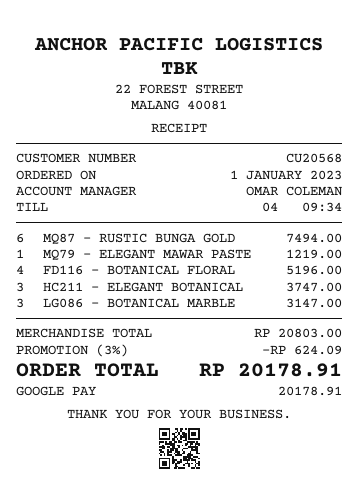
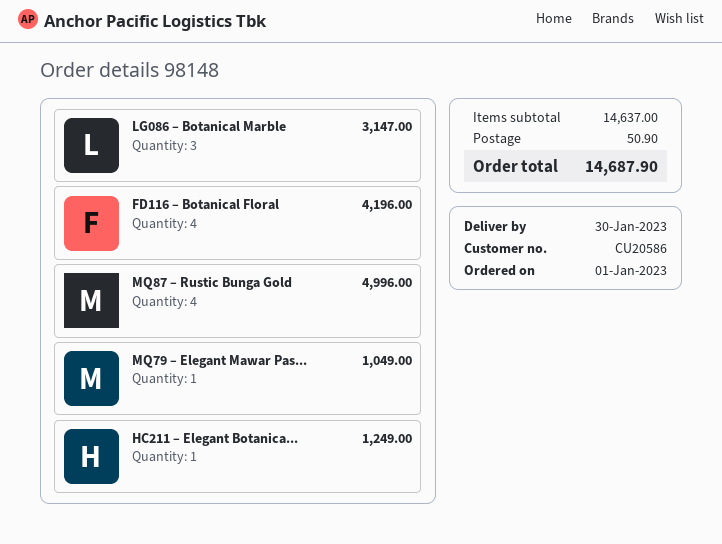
customer number: CU20568 -> CU20586
MQ87 – RUSTIC BUNGA GOLD: 6 for 7494.00 -> 4 for 4996.00
MQ79 – ELEGANT MAWAR PASTE: 1 for 1219.00 -> 1 for 1049.00
FD116 – BOTANICAL FLORAL: 4 for 5196.00 -> 4 for 4196.00
HC211 – ELEGANT BOTANICAL: 3 for 3747.00 -> 1 for 1249.00
subtotal: 20803.00 -> 14637.00
discount: 3% = 624.09 -> none
shipping: none -> 50.90
total: 20178.91 -> 14687.90

